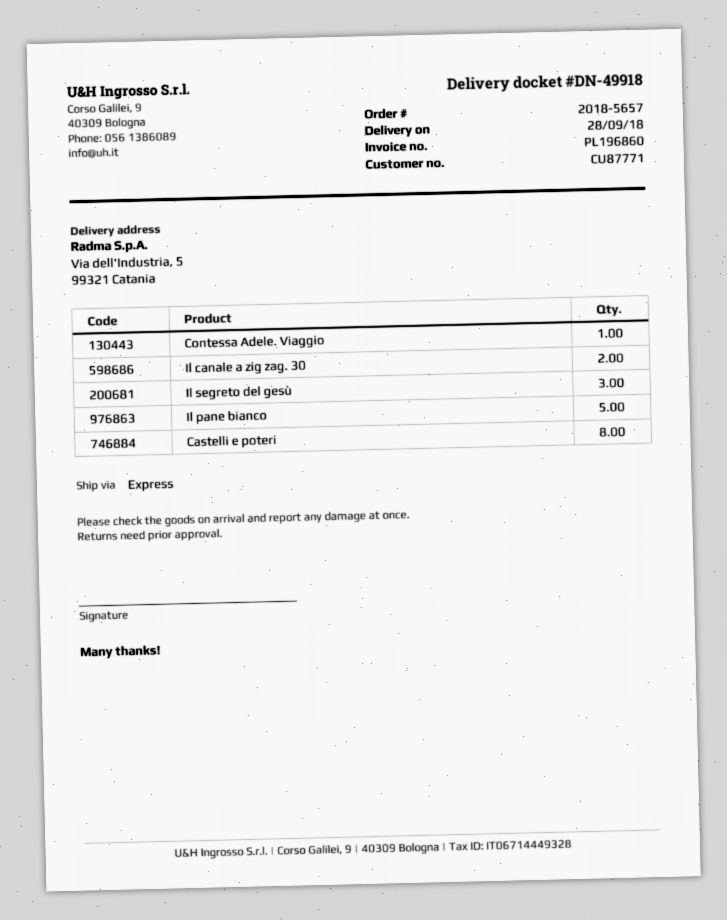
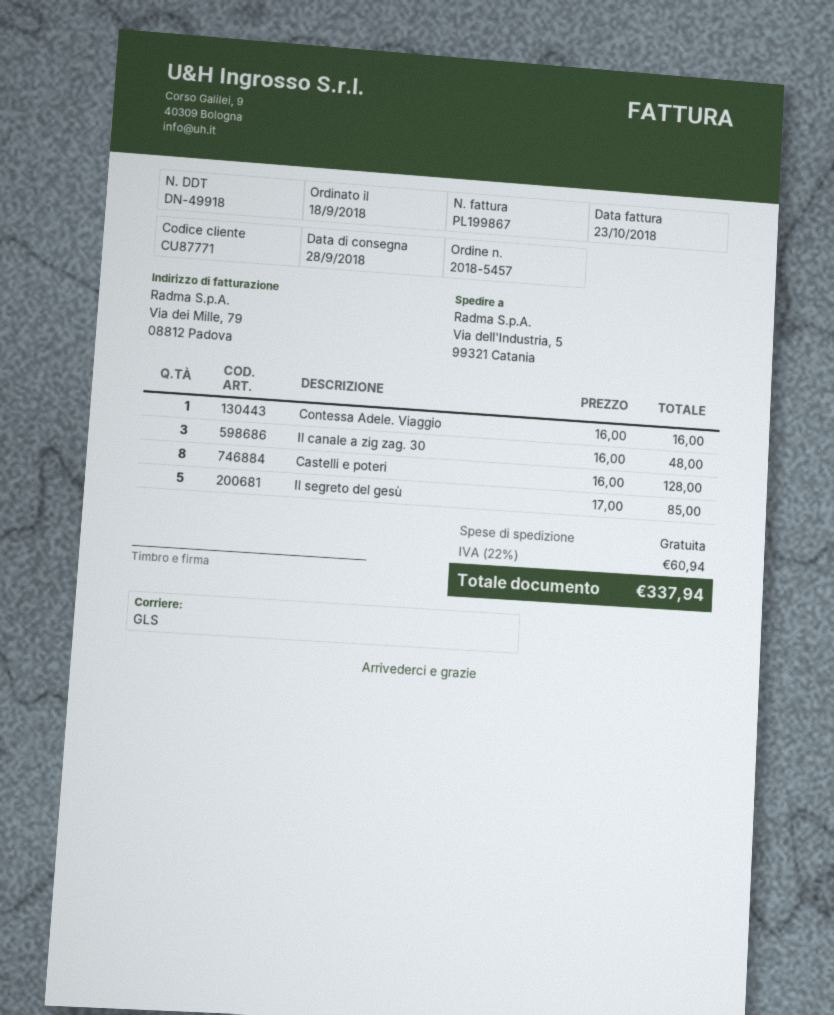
order number: 2018-5657 -> 2018-5457
invoice number: PL196860 -> PL199867
shipping method: express -> GLS
Il canale a zig zag. 30: 2 -> 3
Il segreto del gesù: 3 -> 5
Il pane bianco: 5 -> none

